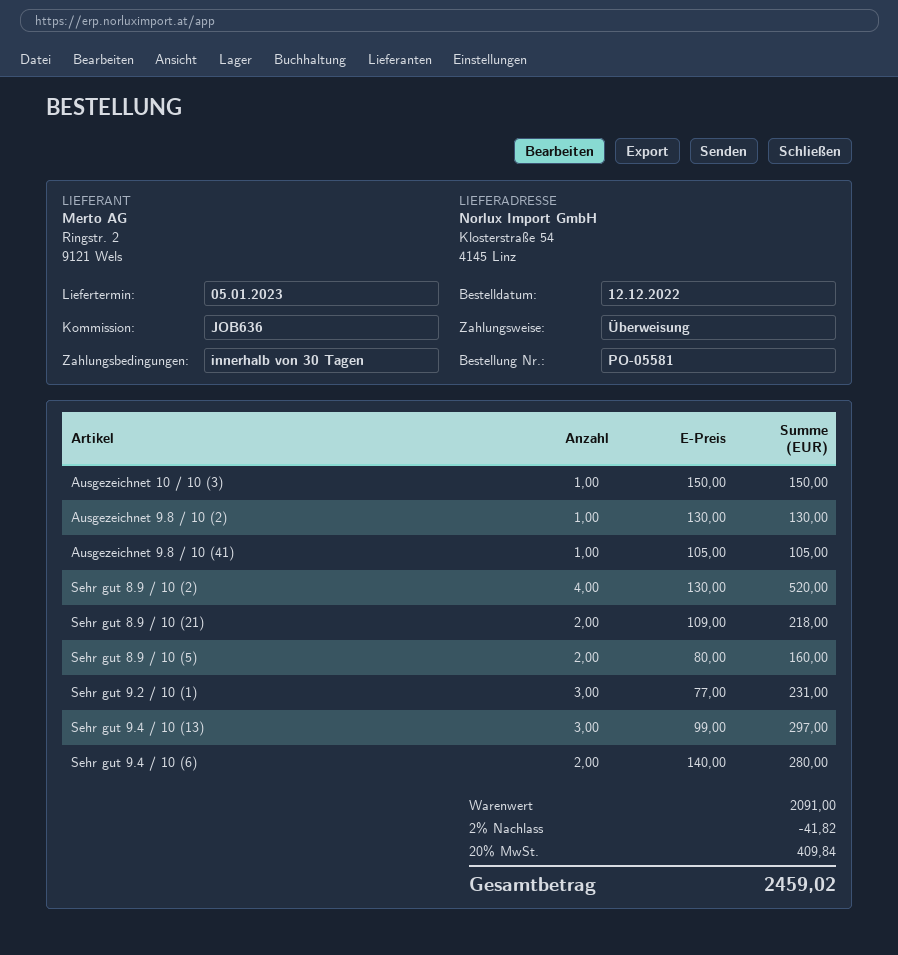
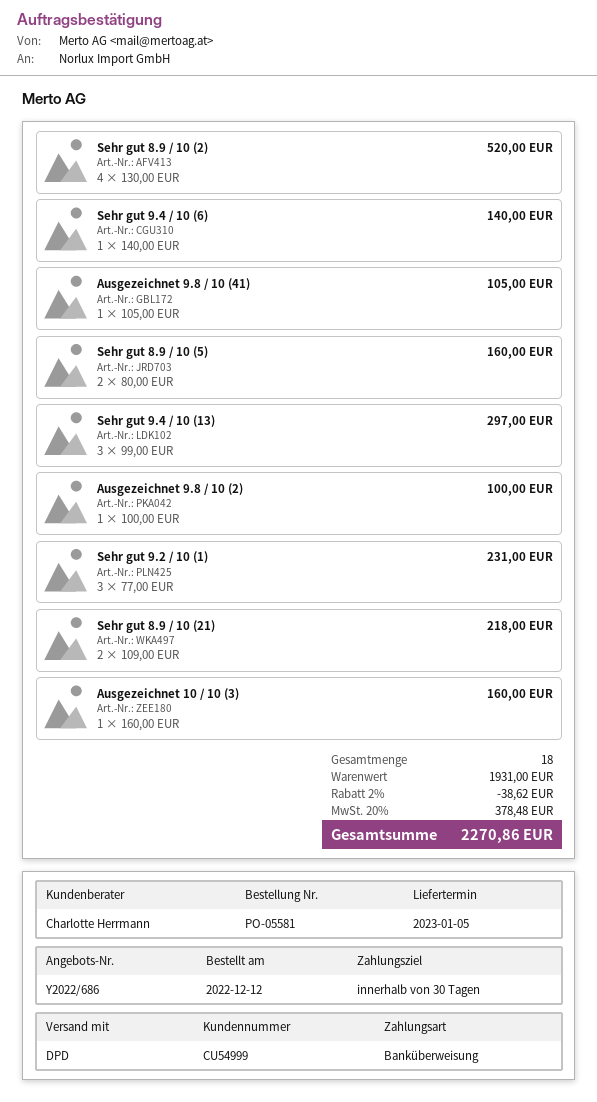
Ausgezeichnet 10 / 10 (3): 1 x 150.00 = 150.00 -> 1 x 160.00 = 160.00
Ausgezeichnet 9.8 / 10 (2): 1 x 130.00 = 130.00 -> 1 x 100.00 = 100.00
Sehr gut 9.4 / 10 (6): 2 x 140.00 = 280.00 -> 1 x 140.00 = 140.00
subtotal: 2091.00 -> 1931.00
discount: 2% = 41.82 -> 2% = 38.62
tax: 20% = 409.84 -> 20% = 378.48
total: 2459.02 -> 2270.86

